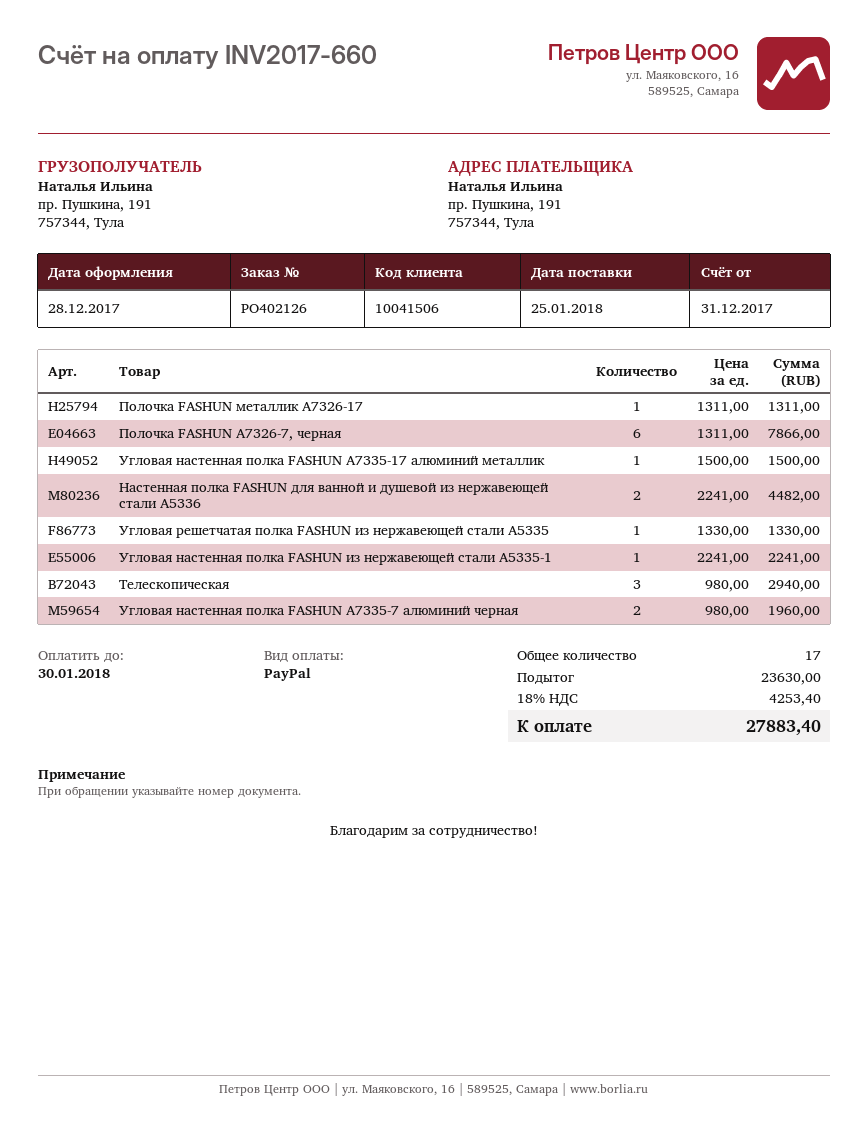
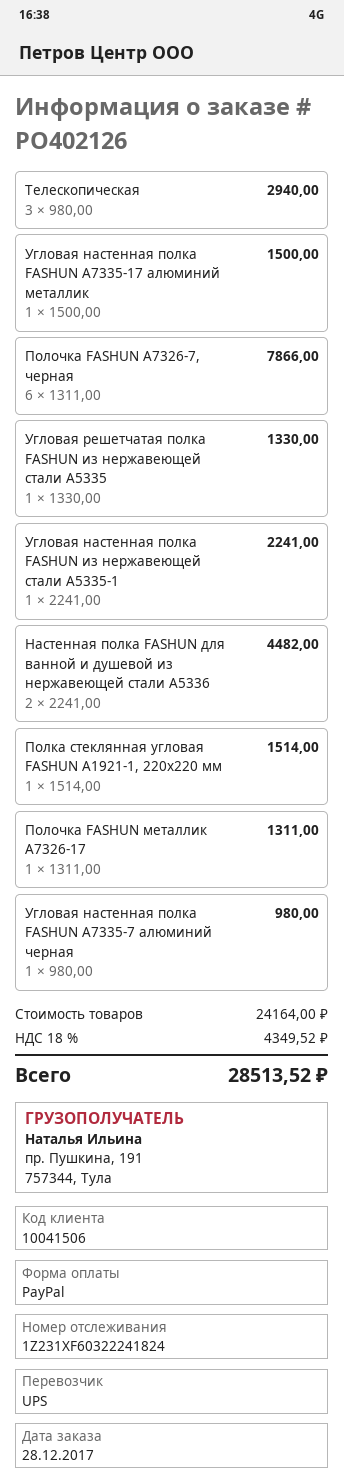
Угловая настенная полка FASHUN A7335-7 алюминий черная: 2 x 980.00 = 1960.00 -> 1 x 980.00 = 980.00
Полка стеклянная угловая FASHUN A1921-1, 220х220 мм: none -> 1 x 1514.00 = 1514.00
subtotal: 23630.00 -> 24164.00
tax: 18% = 4253.40 -> 18% = 4349.52
total: 27883.40 -> 28513.52

